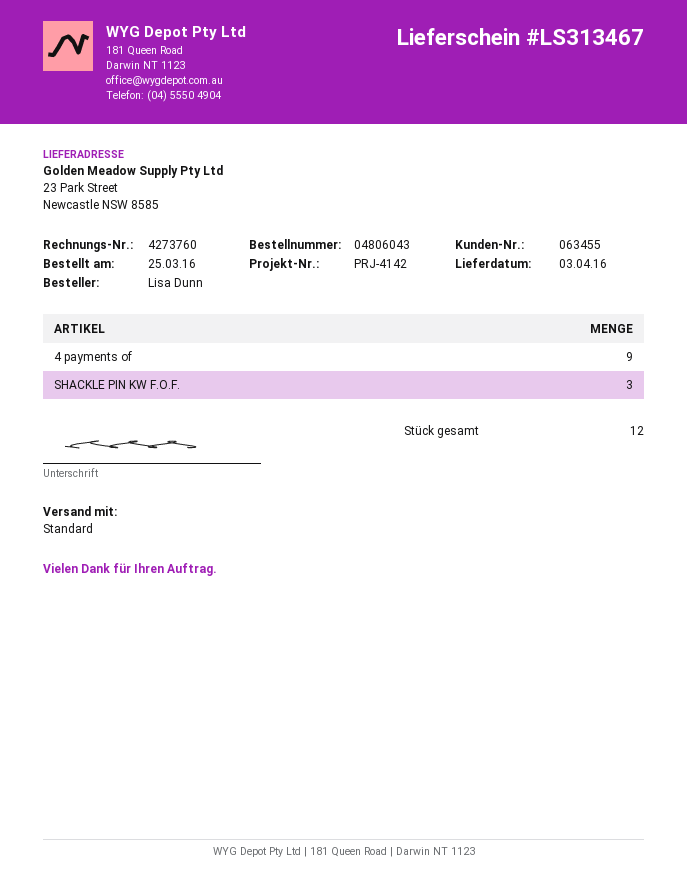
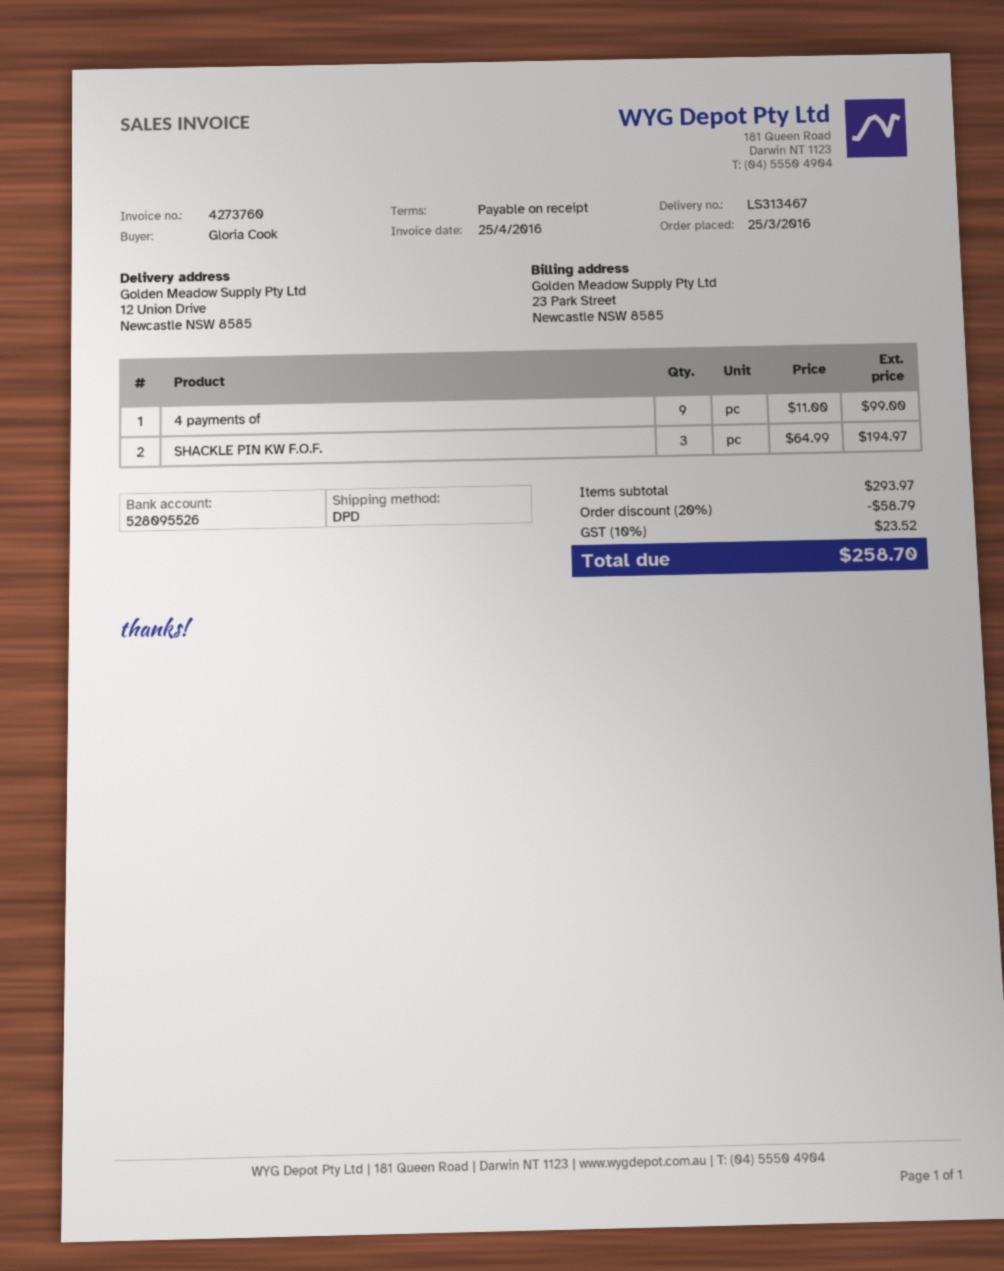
ordered by: Lisa Dunn -> Gloria Cook
shipping method: standard -> DPD
ship to: 23 Park Street, Newcastle NSW 8585 -> 12 Union Drive, Newcastle NSW 8585

